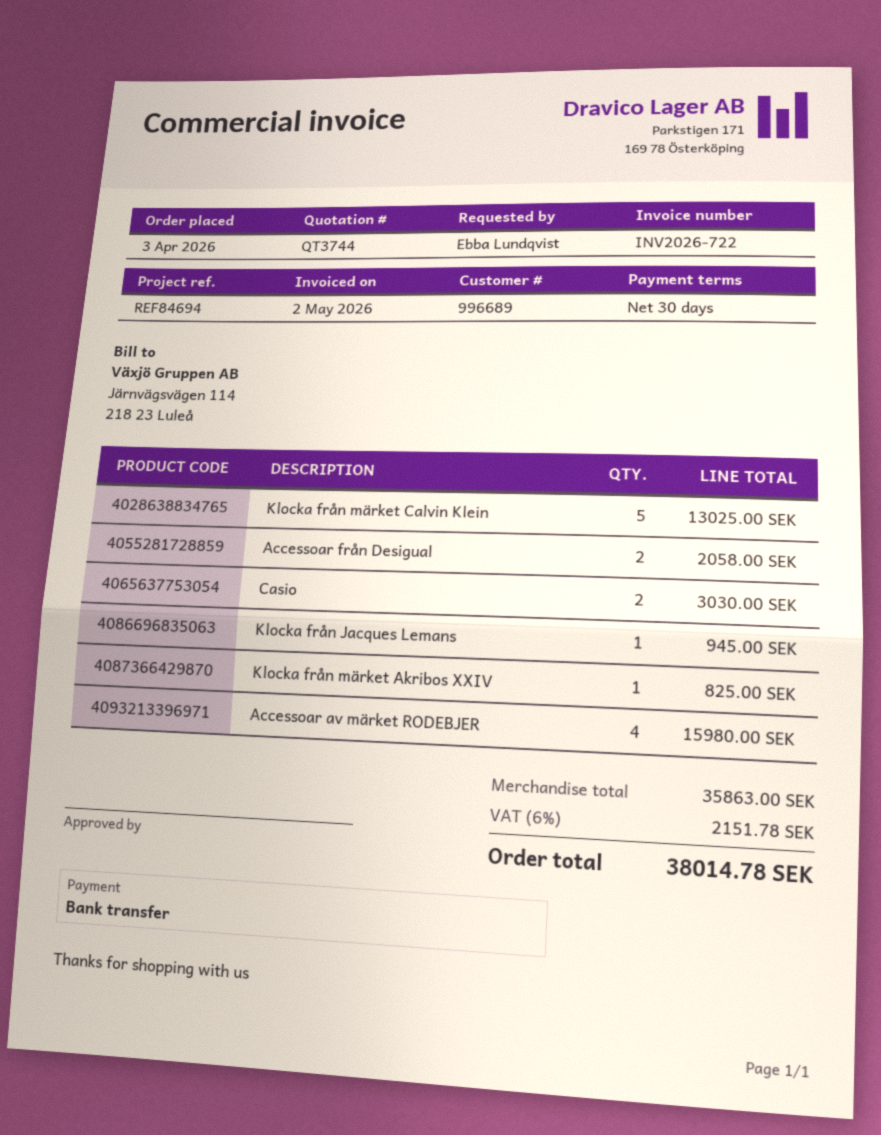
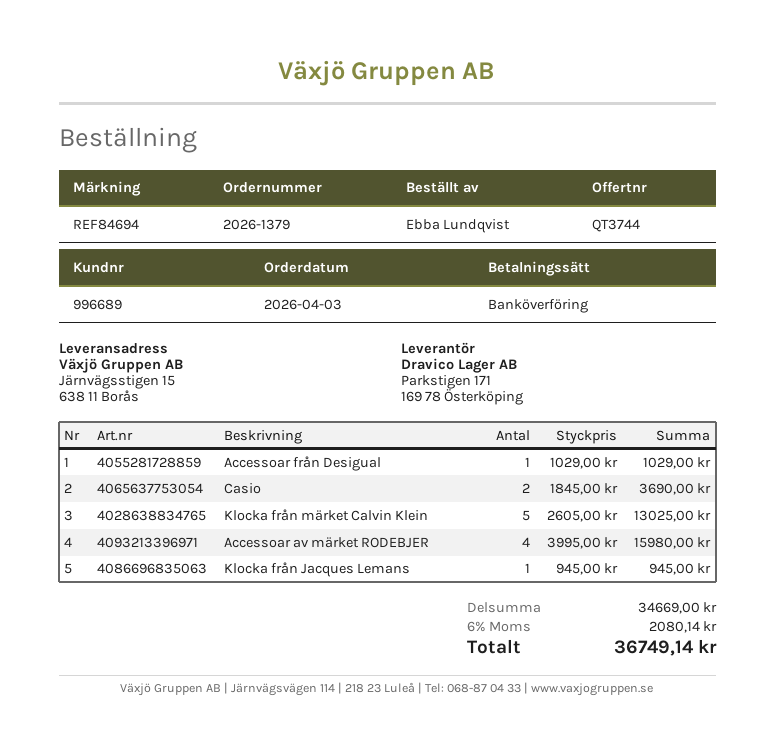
Accessoar från Desigual: 2 for 2058.00 -> 1 for 1029.00
Casio: 2 for 3030.00 -> 2 for 3690.00
Klocka från märket Akribos XXIV: 1 for 825.00 -> none
subtotal: 35863.00 -> 34669.00
tax: 6% = 2151.78 -> 6% = 2080.14
total: 38014.78 -> 36749.14

